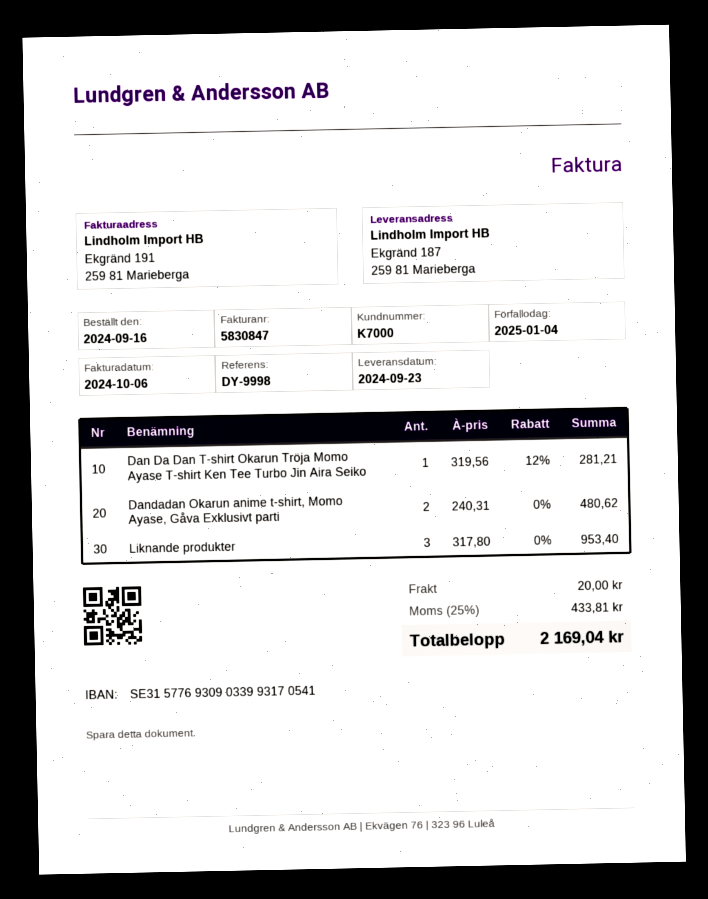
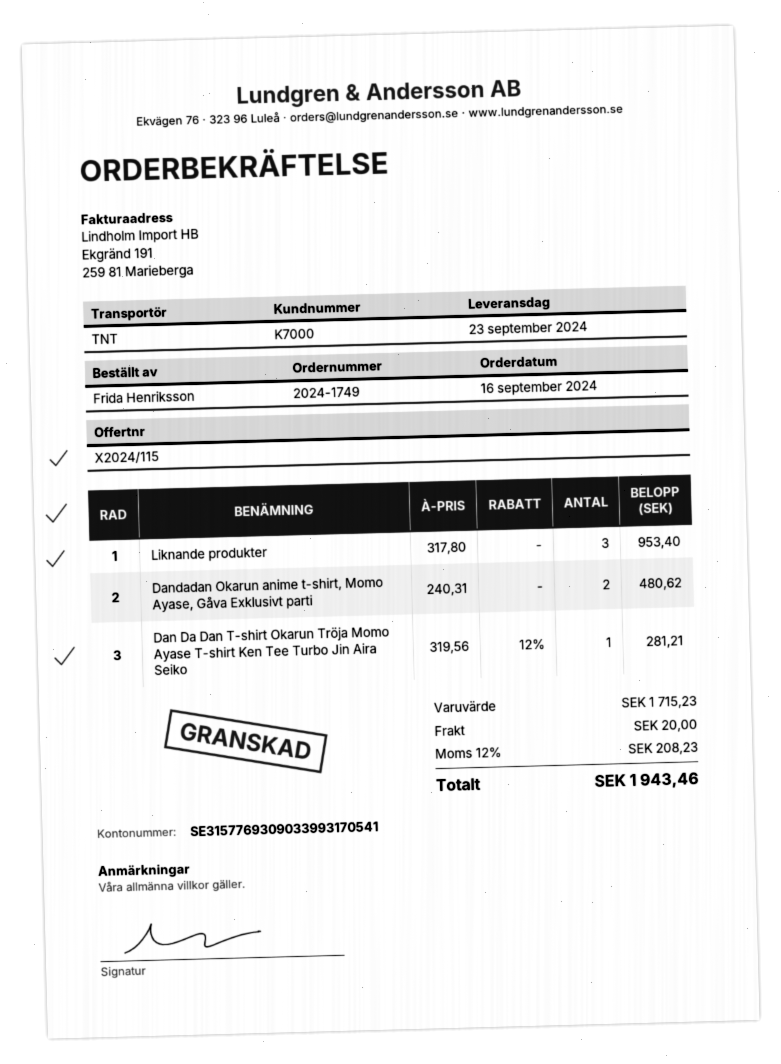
tax: 25% = 433.81 -> 12% = 208.23
total: 2169.04 -> 1943.46

